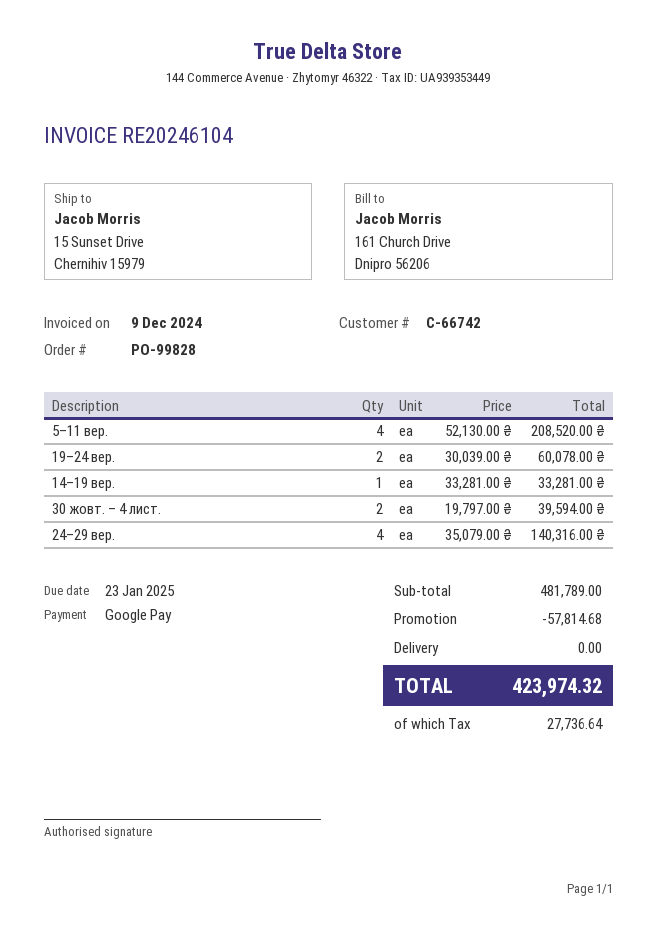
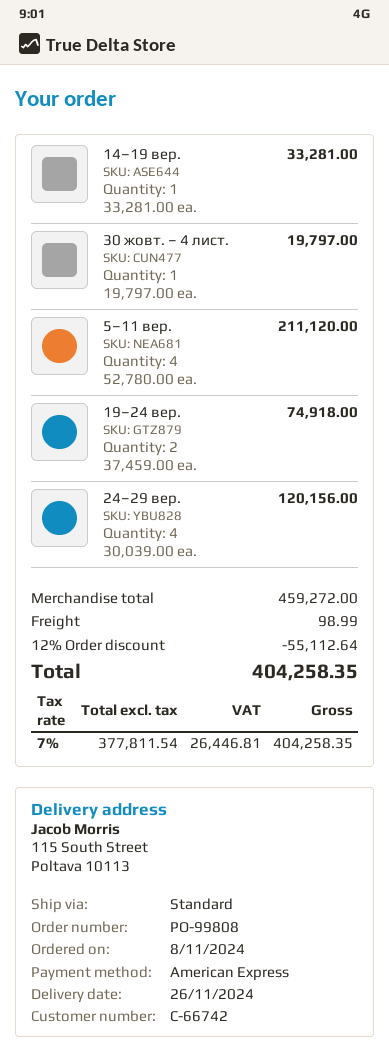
order number: PO-99828 -> PO-99808
payment method: Google Pay -> American Express
ship to: 15 Sunset Drive, Chernihiv 15979 -> 115 South Street, Poltava 10113
5–11 вер.: 4 x 52130.00 = 208520.00 -> 4 x 52780.00 = 211120.00
19–24 вер.: 2 x 30039.00 = 60078.00 -> 2 x 37459.00 = 74918.00
30 жовт. – 4 лист.: 2 x 19797.00 = 39594.00 -> 1 x 19797.00 = 19797.00
24–29 вер.: 4 x 35079.00 = 140316.00 -> 4 x 30039.00 = 120156.00
subtotal: 481789.00 -> 459272.00
discount: 57814.68 -> 55112.64
shipping: 0.00 -> 98.99
tax: 27736.64 -> 26446.81
total: 423974.32 -> 404258.35

